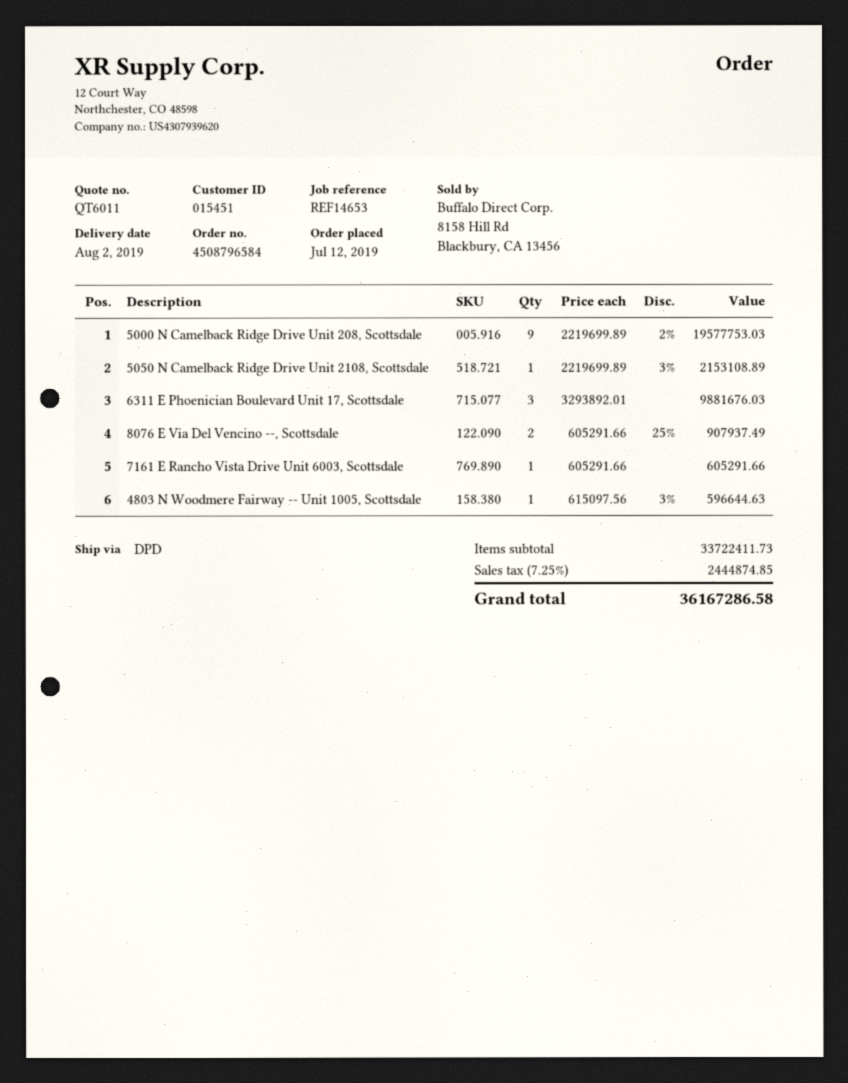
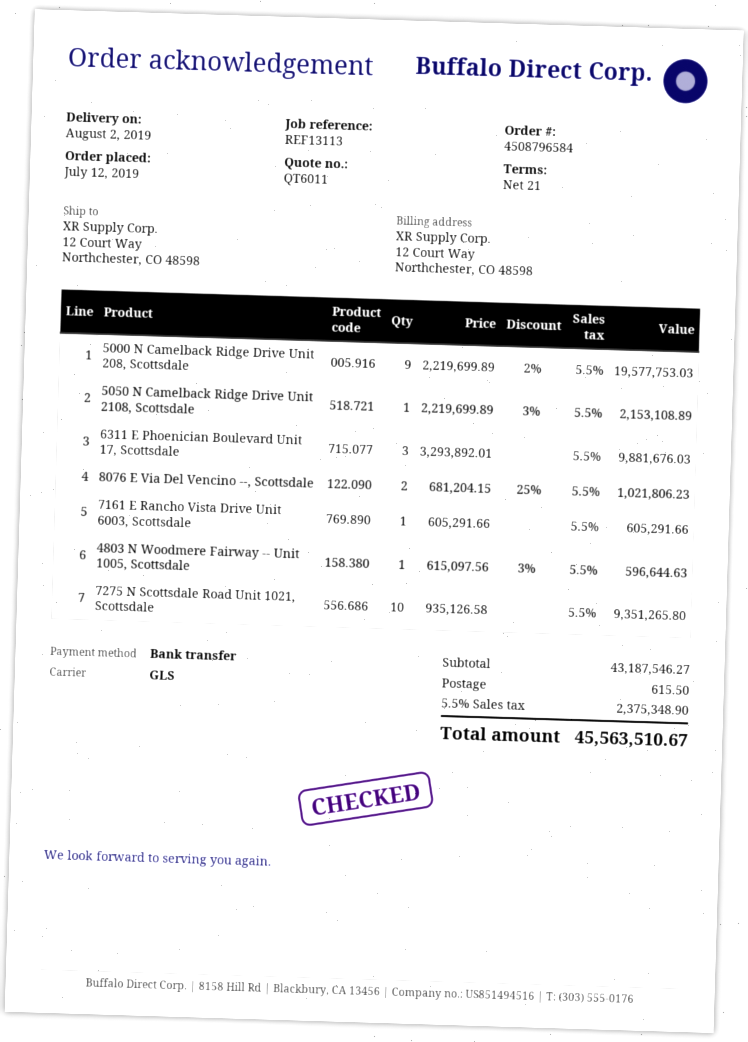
reference: REF14653 -> REF13113
shipping method: DPD -> GLS
8076 E Via Del Vencino --, Scottsdale: 2 x 605291.66 - 25% = 907937.49 -> 2 x 681204.15 - 25% = 1021806.23
7275 N Scottsdale Road Unit 1021, Scottsdale: none -> 10 x 935126.58 = 9351265.80
subtotal: 33722411.73 -> 43187546.27
shipping: none -> 615.50
tax: 7.25% = 2444874.85 -> 5.5% = 2375348.90
total: 36167286.58 -> 45563510.67

